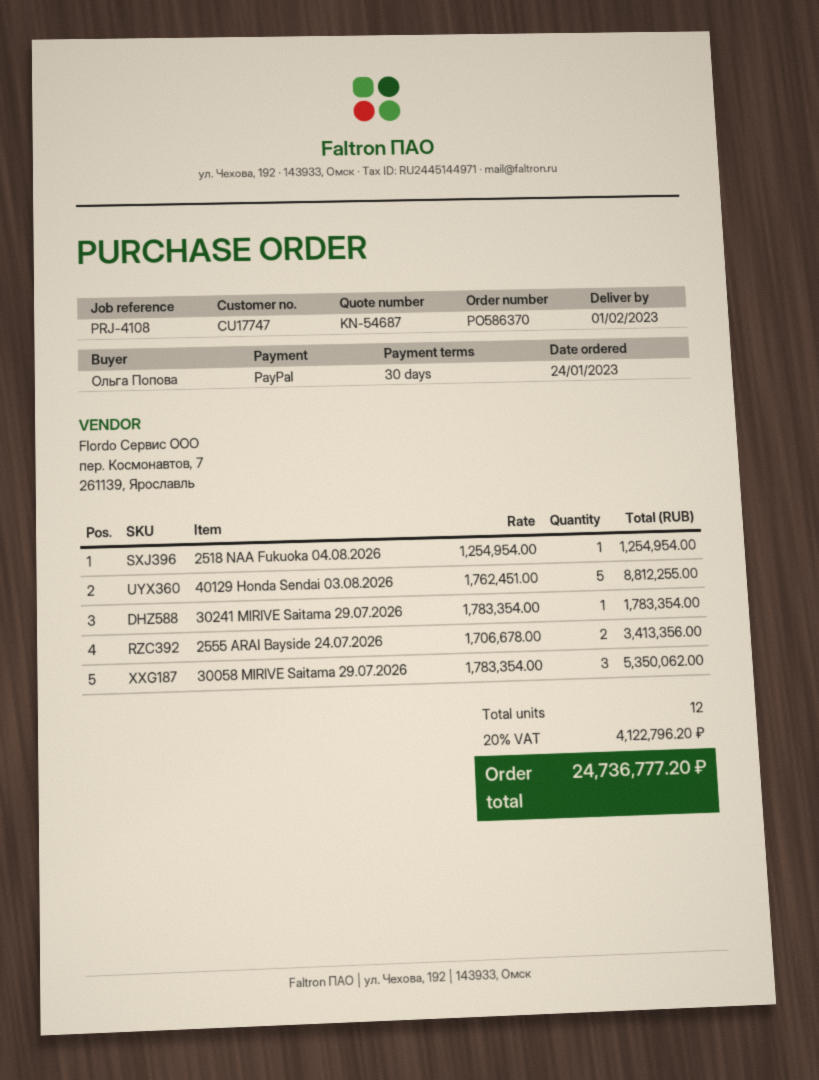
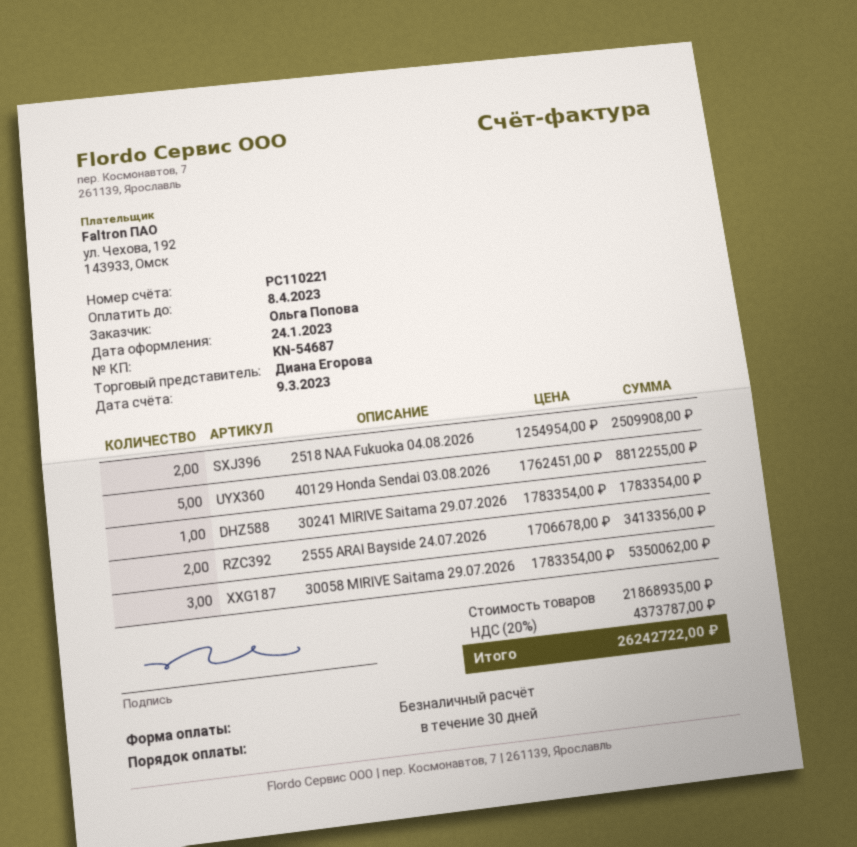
payment method: PayPal -> bank transfer
2518 NAA Fukuoka 04.08.2026: 1 x 1254954.00 = 1254954.00 -> 2 x 1254954.00 = 2509908.00
tax: 20% = 4122796.20 -> 20% = 4373787.00
total: 24736777.20 -> 26242722.00

